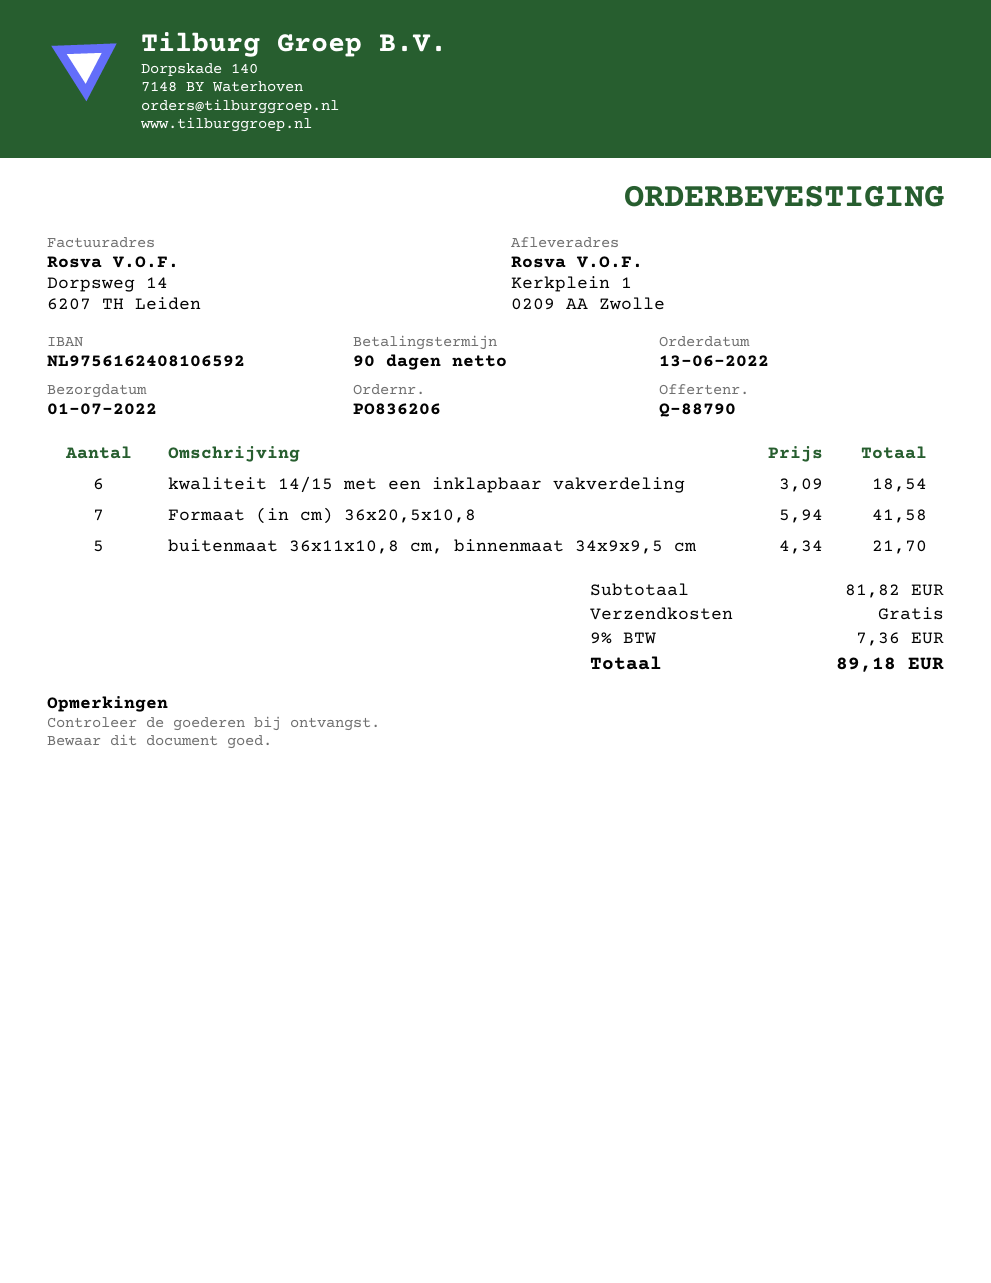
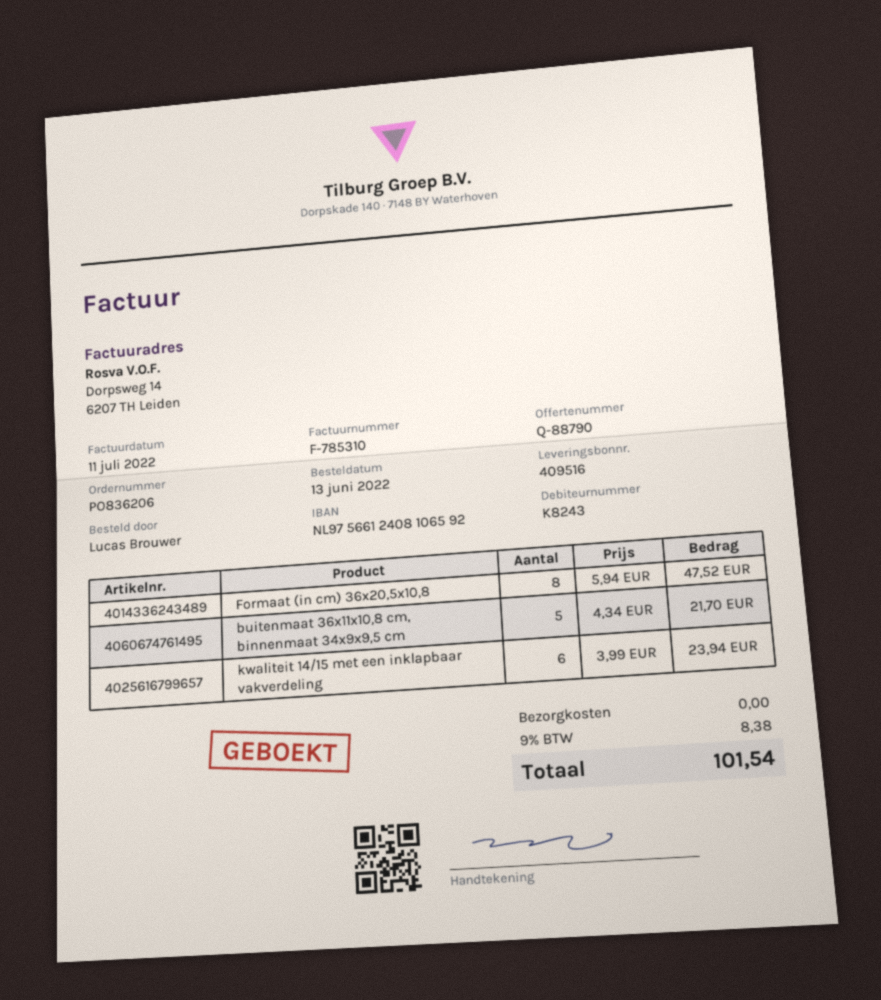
bank account: NL9756162408106592 -> NL9756612408106592
kwaliteit 14/15 met een inklapbaar vakverdeling: 6 x 3.09 = 18.54 -> 6 x 3.99 = 23.94
Formaat (in cm) 36x20,5x10,8: 7 x 5.94 = 41.58 -> 8 x 5.94 = 47.52
tax: 9% = 7.36 -> 9% = 8.38
total: 89.18 -> 101.54

